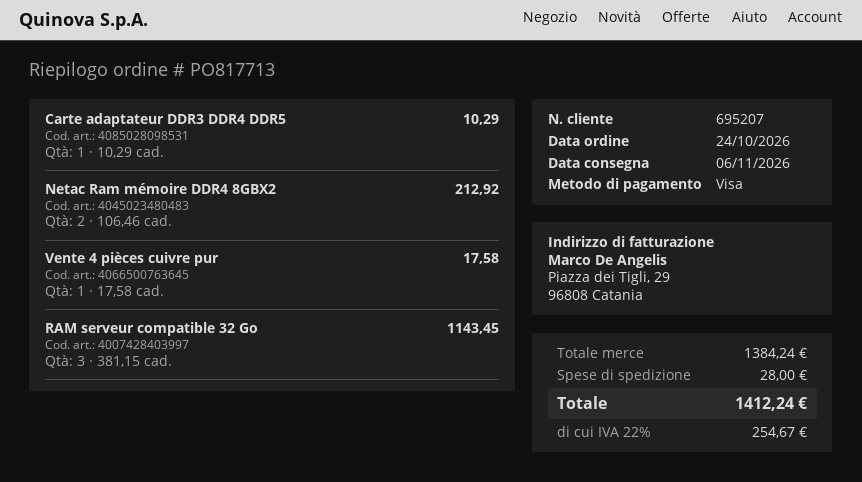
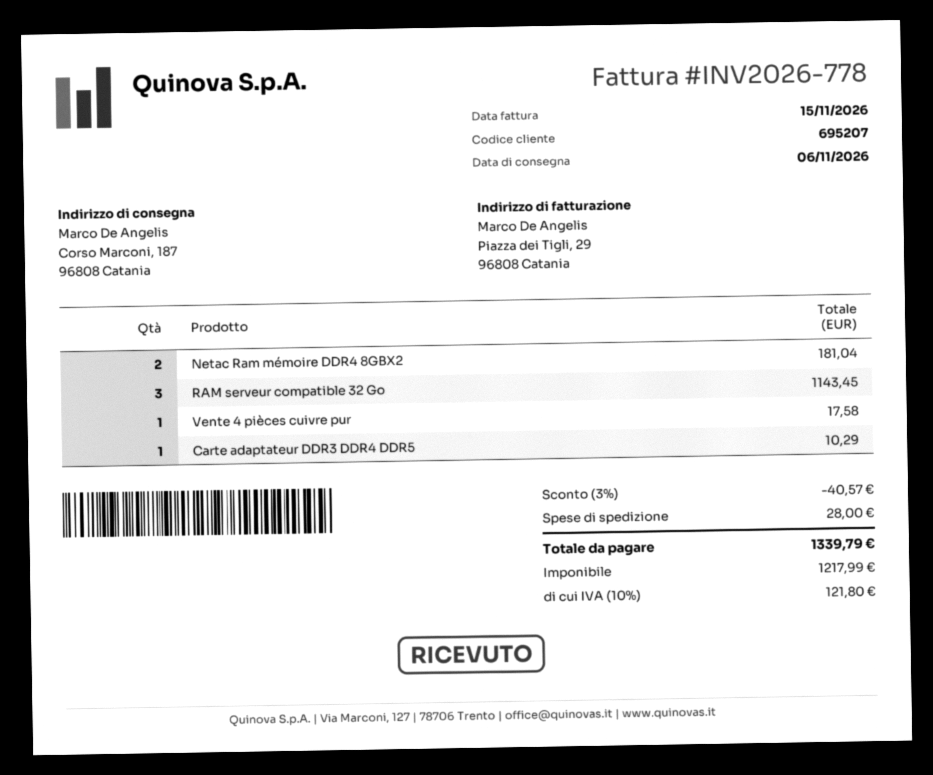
Netac Ram mémoire DDR4 8GBX2: 2 for 212.92 -> 2 for 181.04
discount: none -> 3% = 40.57
tax: 22% = 254.67 -> 10% = 121.80
total: 1412.24 -> 1339.79

